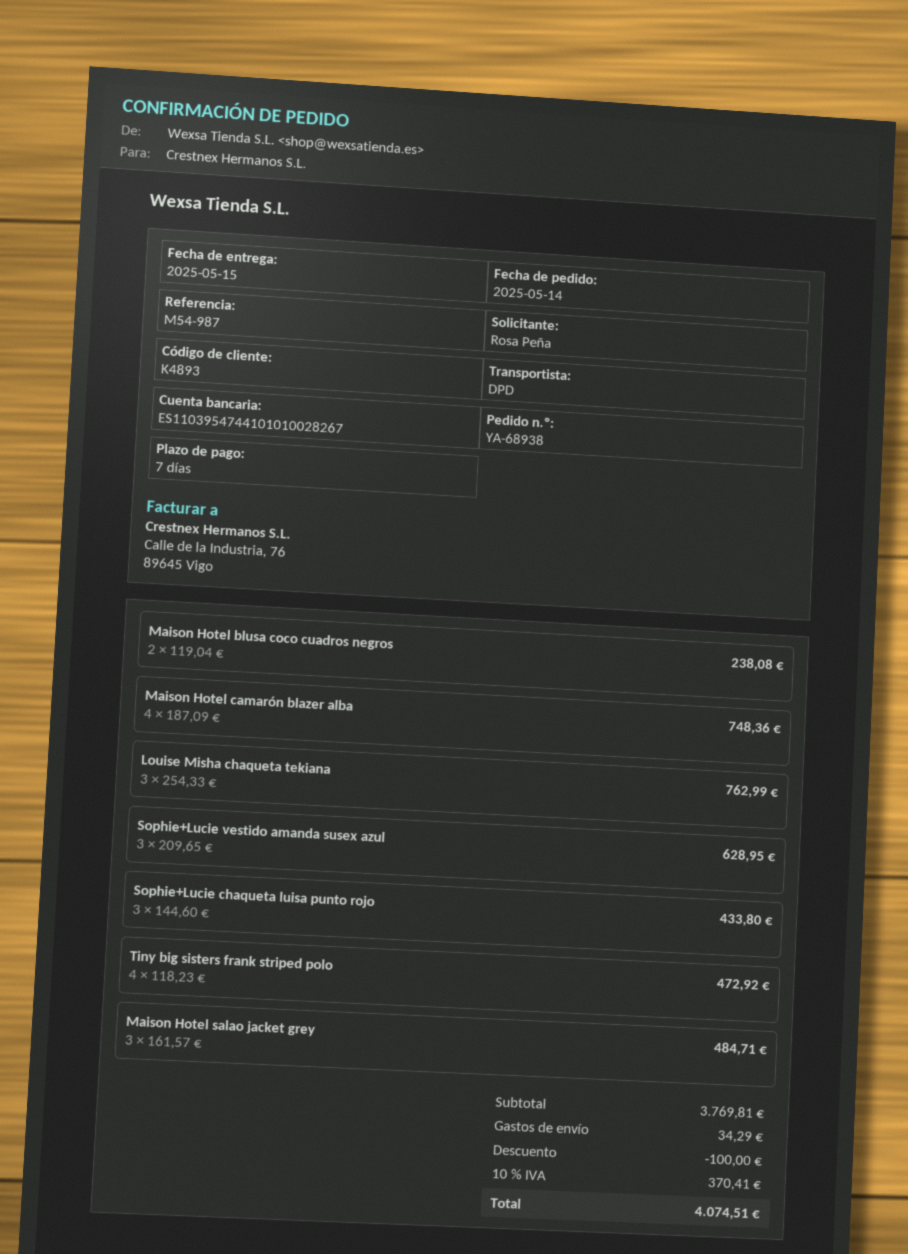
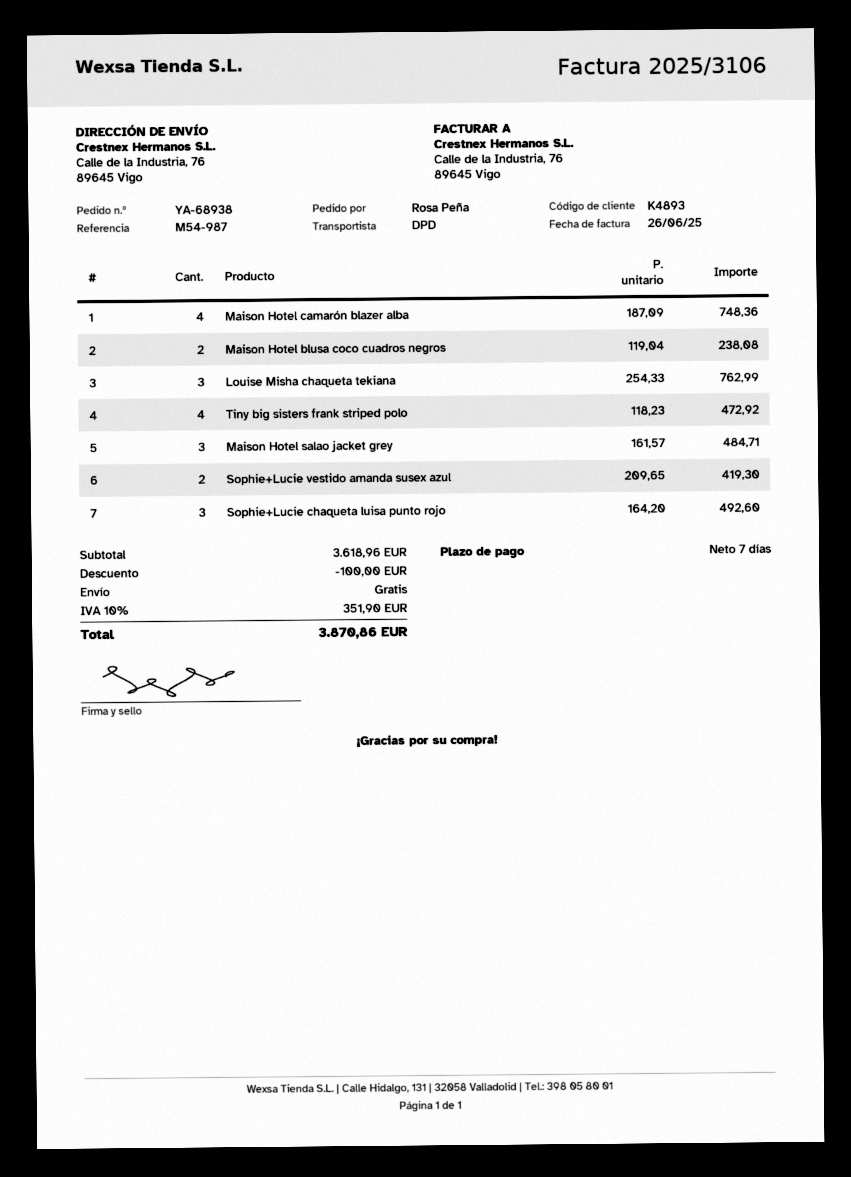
Sophie+Lucie vestido amanda susex azul: 3 x 209.65 = 628.95 -> 2 x 209.65 = 419.30
Sophie+Lucie chaqueta luisa punto rojo: 3 x 144.60 = 433.80 -> 3 x 164.20 = 492.60
subtotal: 3769.81 -> 3618.96
shipping: 34.29 -> 0.00
tax: 10% = 370.41 -> 10% = 351.90
total: 4074.51 -> 3870.86

